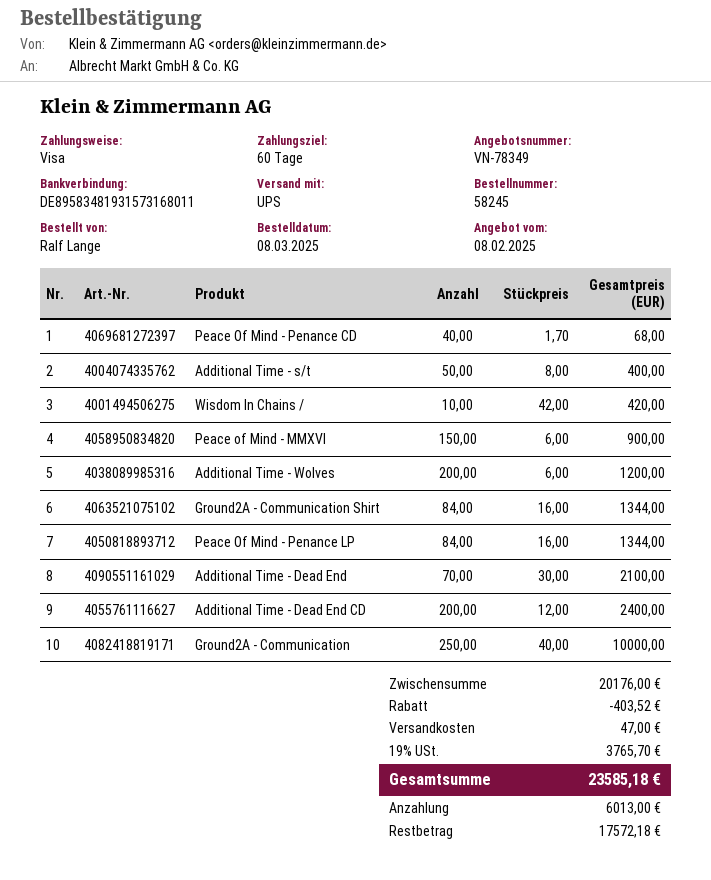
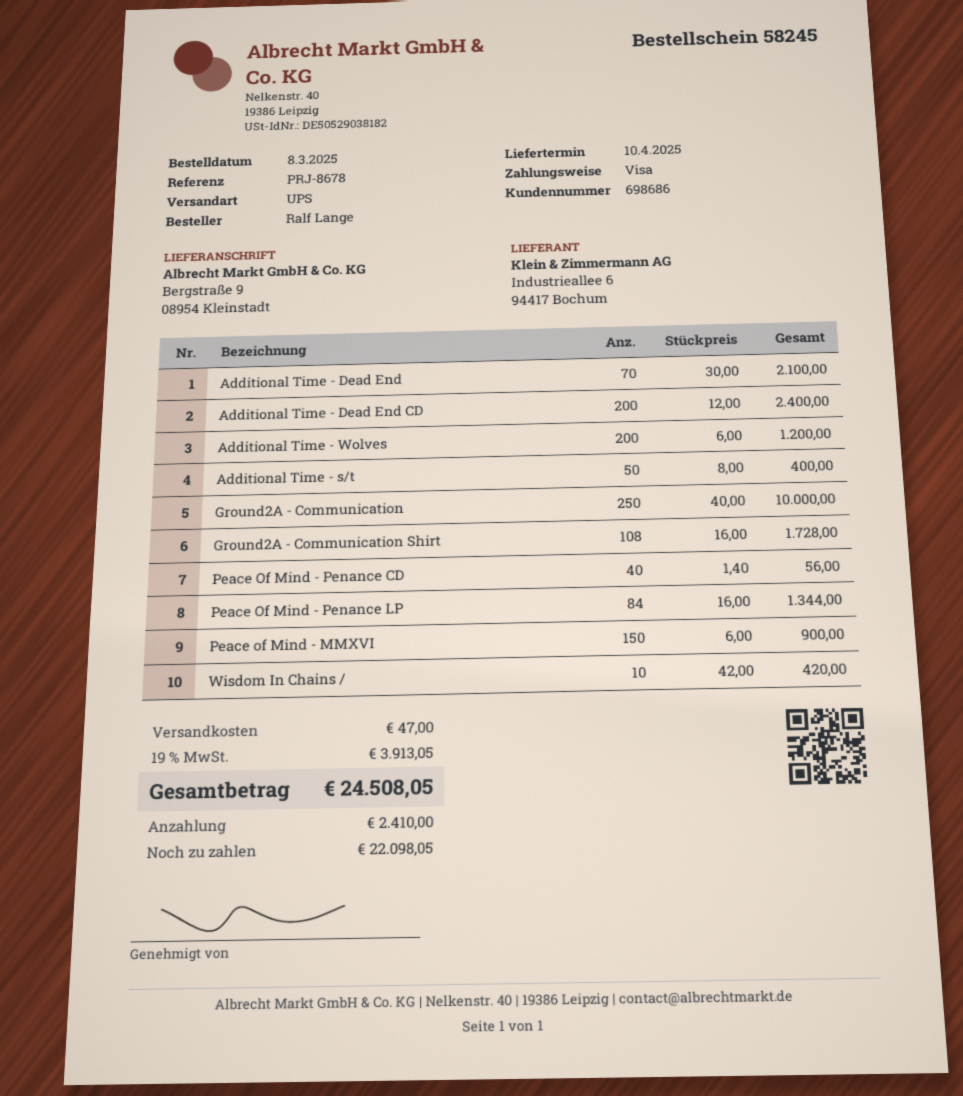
Peace Of Mind - Penance CD: 40 x 1.70 = 68.00 -> 40 x 1.40 = 56.00
Ground2A - Communication Shirt: 84 x 16.00 = 1344.00 -> 108 x 16.00 = 1728.00
discount: 403.52 -> none
tax: 19% = 3765.70 -> 19% = 3913.05
total: 23585.18 -> 24508.05
deposit: 6013.00 -> 2410.00
balance: 17572.18 -> 22098.05

